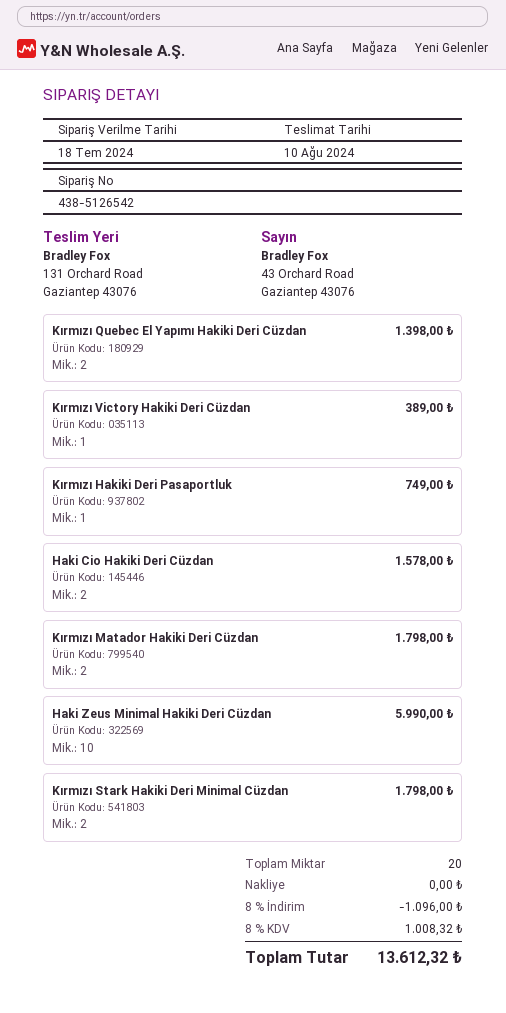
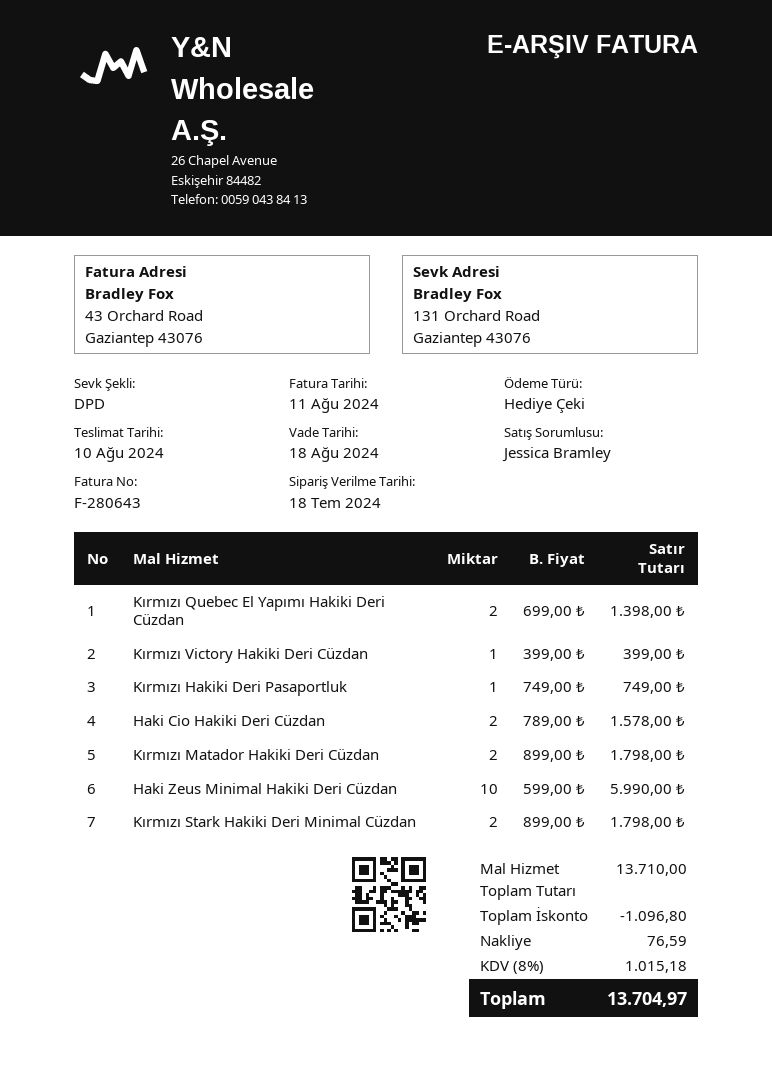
Kırmızı Victory Hakiki Deri Cüzdan: 1 for 389.00 -> 1 for 399.00
discount: 1096.00 -> 1096.80
shipping: 0.00 -> 76.59
tax: 8% = 1008.32 -> 8% = 1015.18
total: 13612.32 -> 13704.97

